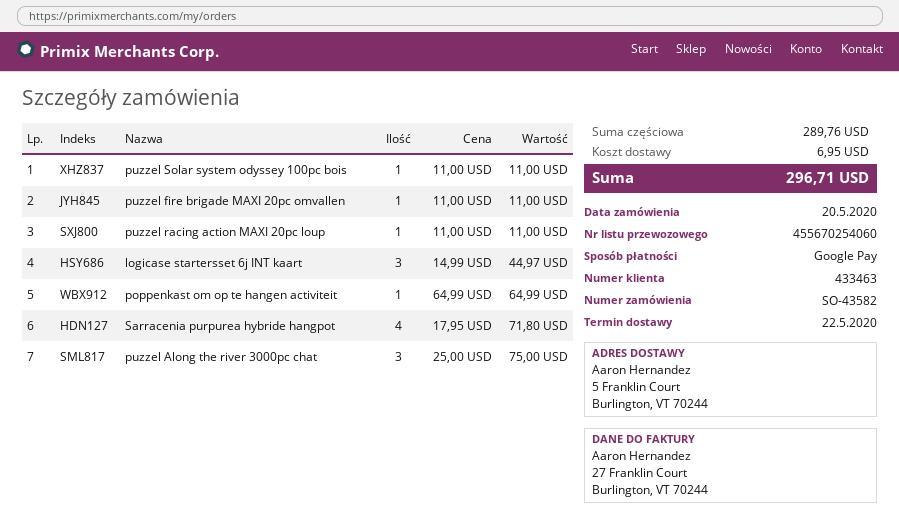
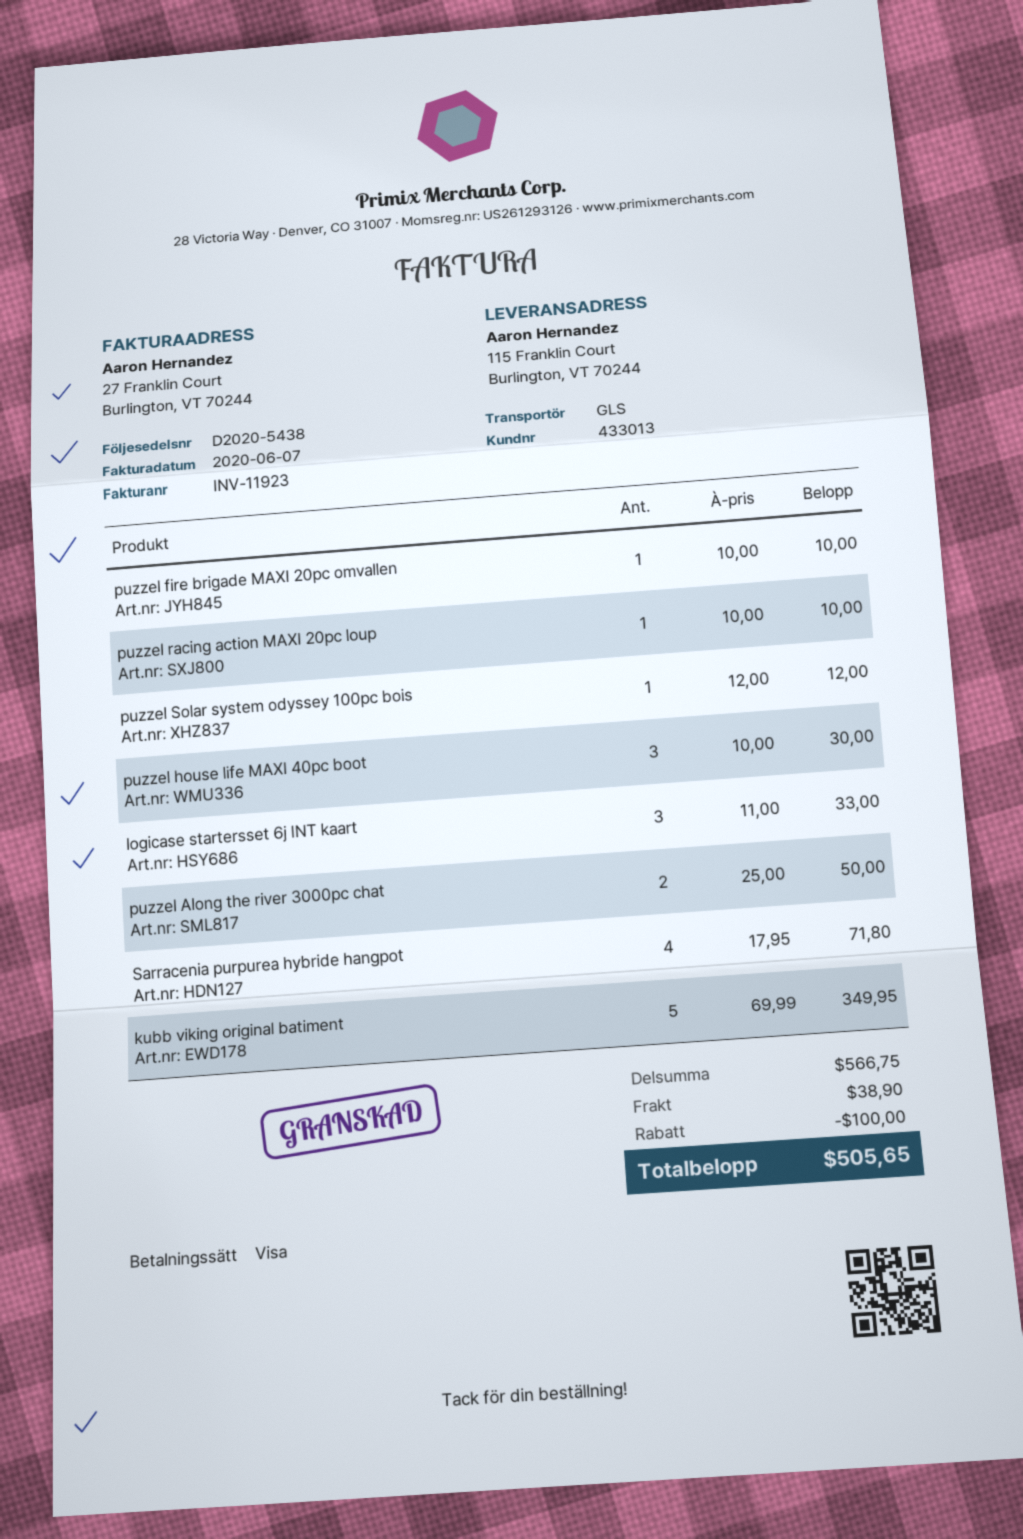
customer number: 433463 -> 433013
payment method: Google Pay -> Visa
ship to: 5 Franklin Court, Burlington, VT 70244 -> 115 Franklin Court, Burlington, VT 70244
puzzel Solar system odyssey 100pc bois: 1 x 11.00 = 11.00 -> 1 x 12.00 = 12.00
puzzel fire brigade MAXI 20pc omvallen: 1 x 11.00 = 11.00 -> 1 x 10.00 = 10.00
puzzel racing action MAXI 20pc loup: 1 x 11.00 = 11.00 -> 1 x 10.00 = 10.00
logicase startersset 6j INT kaart: 3 x 14.99 = 44.97 -> 3 x 11.00 = 33.00
poppenkast om op te hangen activiteit: 1 x 64.99 = 64.99 -> none
puzzel Along the river 3000pc chat: 3 x 25.00 = 75.00 -> 2 x 25.00 = 50.00
puzzel house life MAXI 40pc boot: none -> 3 x 10.00 = 30.00
kubb viking original batiment: none -> 5 x 69.99 = 349.95
subtotal: 289.76 -> 566.75
discount: none -> 100.00
shipping: 6.95 -> 38.90
total: 296.71 -> 505.65

